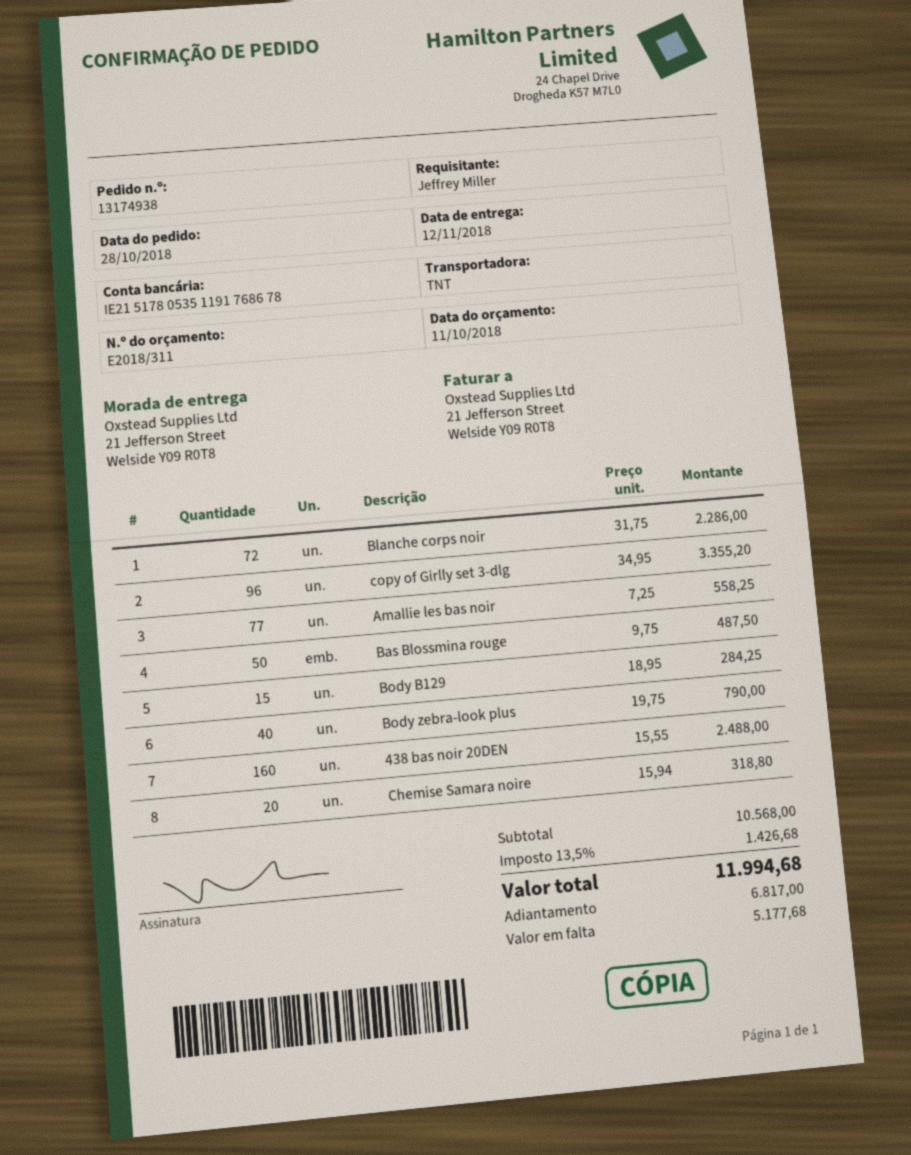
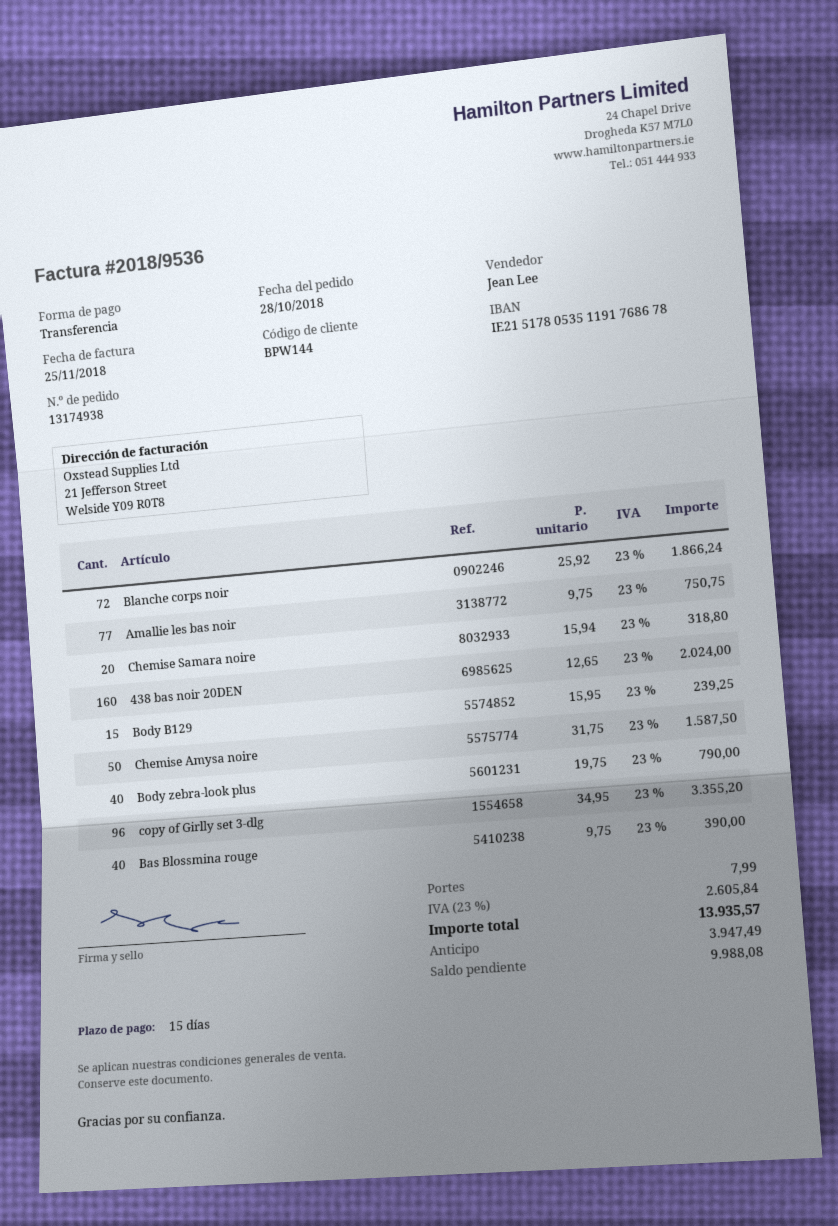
Blanche corps noir: 72 x 31.75 = 2286.00 -> 72 x 25.92 = 1866.24
Amallie les bas noir: 77 x 7.25 = 558.25 -> 77 x 9.75 = 750.75
Bas Blossmina rouge: 50 x 9.75 = 487.50 -> 40 x 9.75 = 390.00
Body B129: 15 x 18.95 = 284.25 -> 15 x 15.95 = 239.25
438 bas noir 20DEN: 160 x 15.55 = 2488.00 -> 160 x 12.65 = 2024.00
Chemise Amysa noire: none -> 50 x 31.75 = 1587.50
shipping: none -> 7.99
tax: 13.5% = 1426.68 -> 23% = 2605.84
total: 11994.68 -> 13935.57
deposit: 6817.00 -> 3947.49
balance: 5177.68 -> 9988.08

